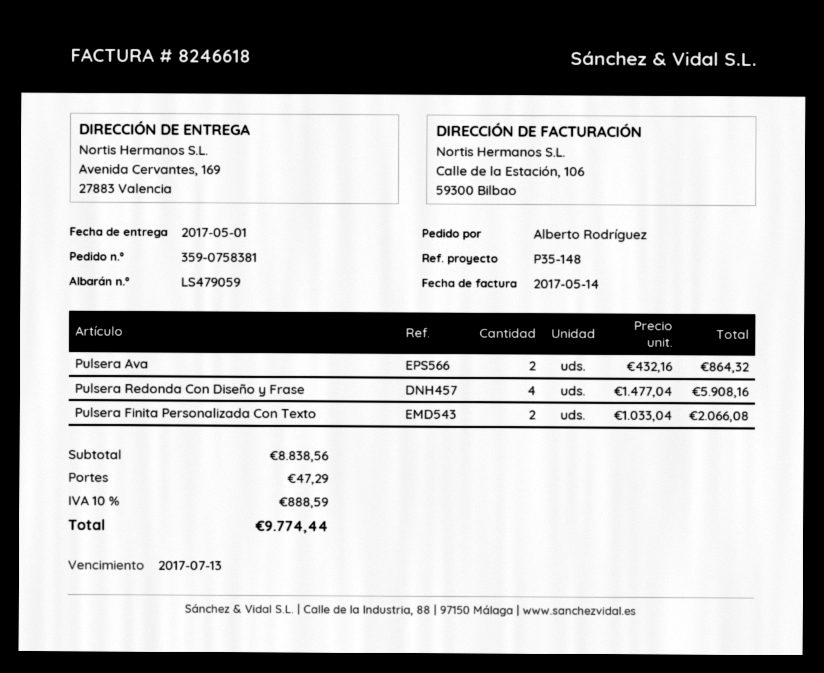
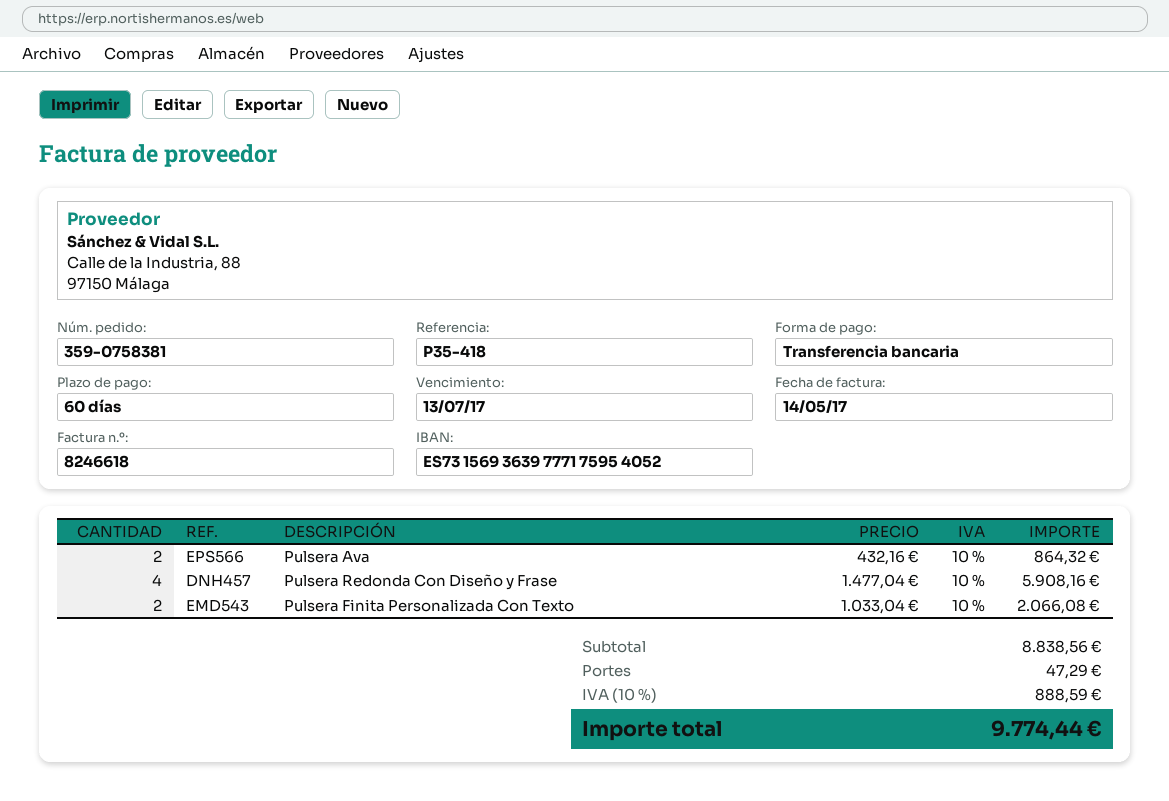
reference: P35-148 -> P35-418

